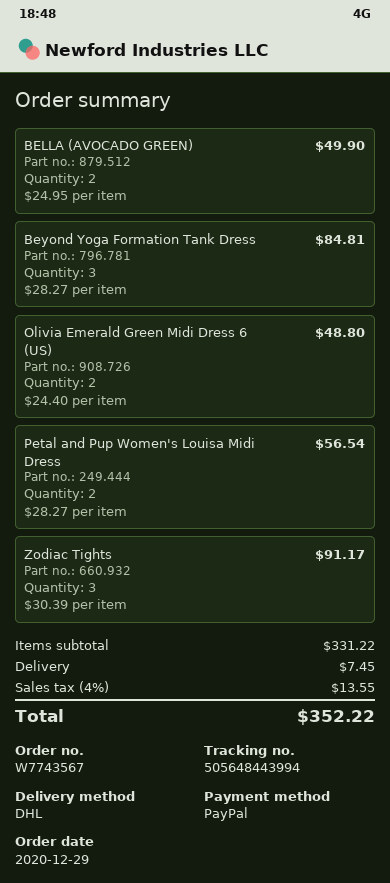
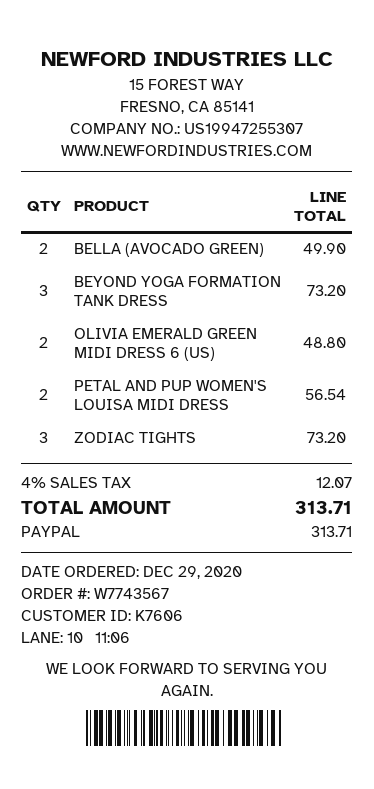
Beyond Yoga Formation Tank Dress: 3 for 84.81 -> 3 for 73.20
Zodiac Tights: 3 for 91.17 -> 3 for 73.20
shipping: 7.45 -> none
tax: 4% = 13.55 -> 4% = 12.07
total: 352.22 -> 313.71

